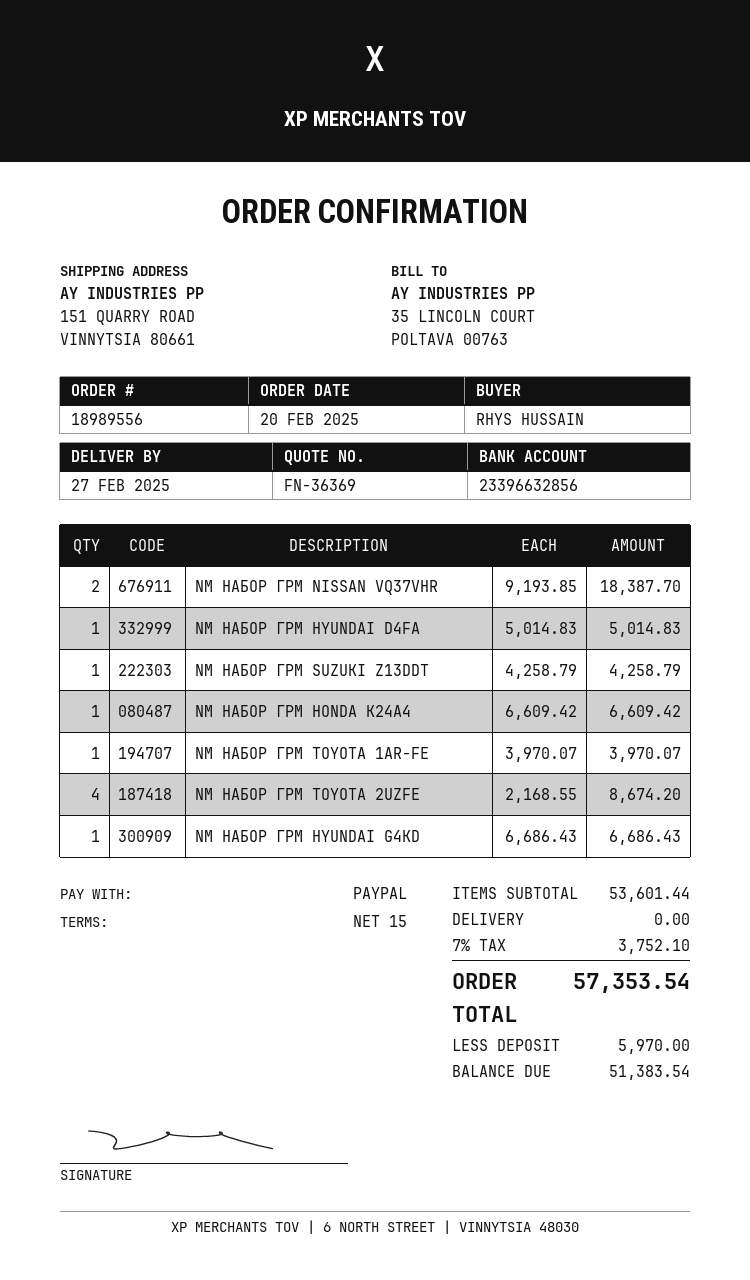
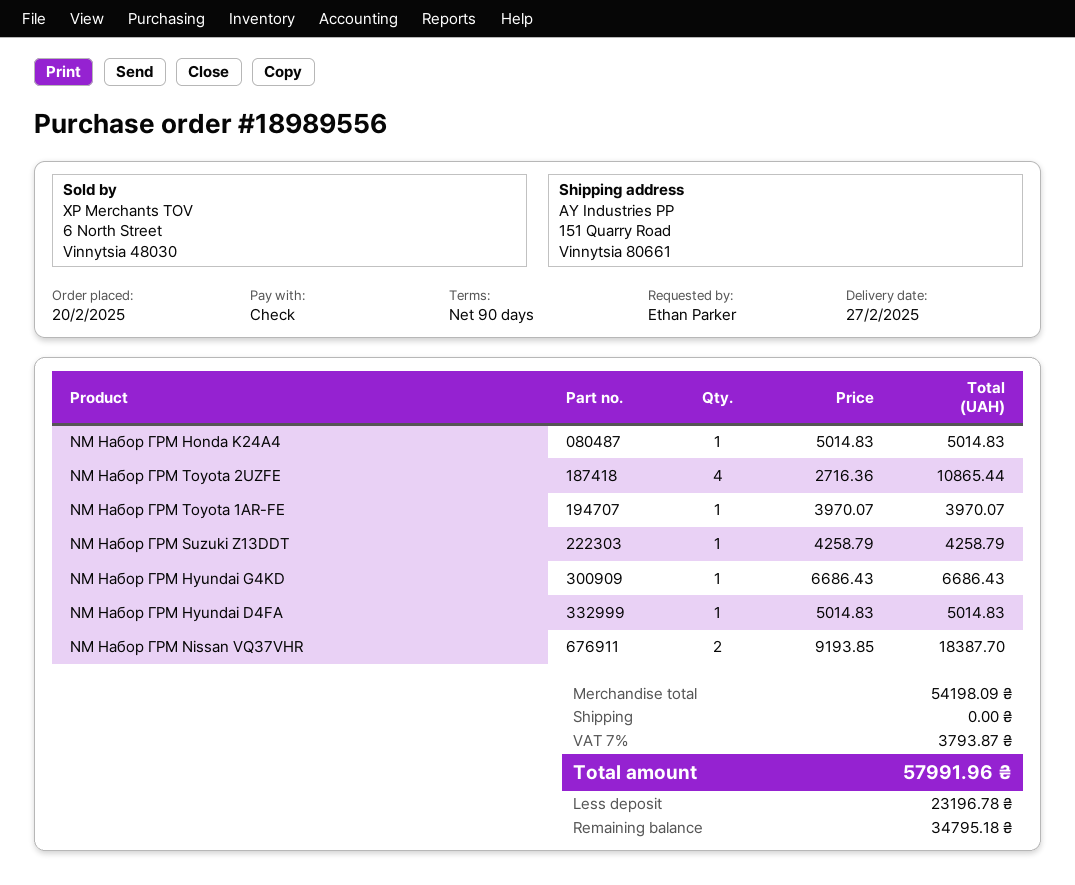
payment terms: 15 days -> 90 days
ordered by: RHYS HUSSAIN -> Ethan Parker
payment method: PayPal -> cheque
NM НАБОР ГРМ HONDA K24A4: 1 x 6609.42 = 6609.42 -> 1 x 5014.83 = 5014.83
NM НАБОР ГРМ TOYOTA 2UZFE: 4 x 2168.55 = 8674.20 -> 4 x 2716.36 = 10865.44
subtotal: 53601.44 -> 54198.09
tax: 7% = 3752.10 -> 7% = 3793.87
total: 57353.54 -> 57991.96
deposit: 5970.00 -> 23196.78
balance: 51383.54 -> 34795.18

